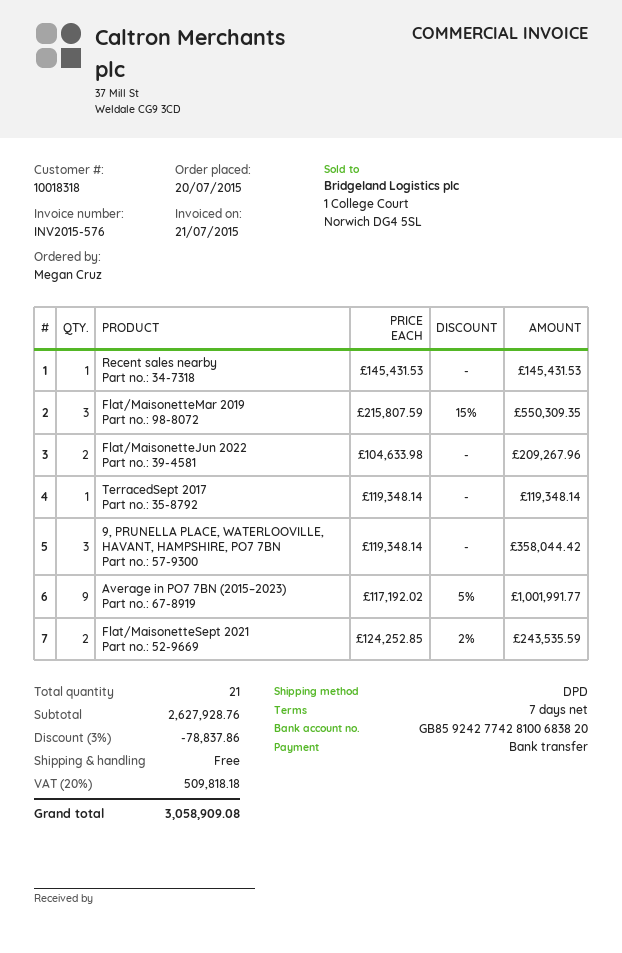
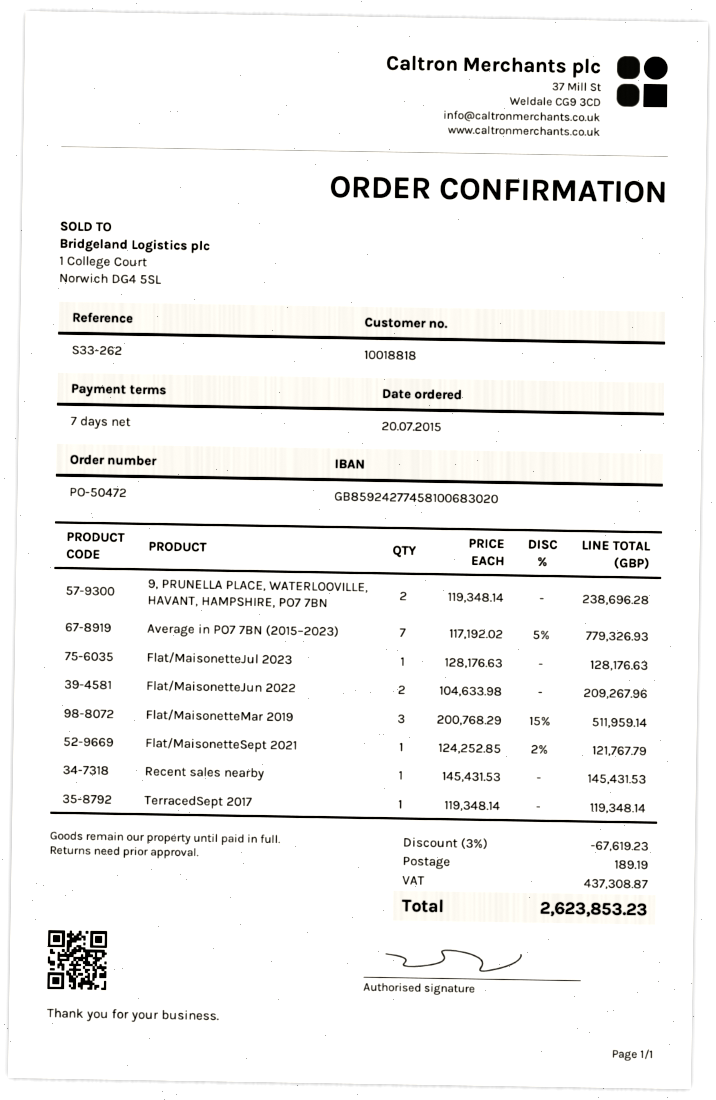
customer number: 10018318 -> 10018818
bank account: GB85924277428100683820 -> GB85924277458100683020
Flat/MaisonetteMar 2019: 3 x 215807.59 - 15% = 550309.35 -> 3 x 200768.29 - 15% = 511959.14
9, PRUNELLA PLACE, WATERLOOVILLE, HAVANT, HAMPSHIRE, PO7 7BN: 3 x 119348.14 = 358044.42 -> 2 x 119348.14 = 238696.28
Average in PO7 7BN (2015–2023): 9 x 117192.02 - 5% = 1001991.77 -> 7 x 117192.02 - 5% = 779326.93
Flat/MaisonetteSept 2021: 2 x 124252.85 - 2% = 243535.59 -> 1 x 124252.85 - 2% = 121767.79
Flat/MaisonetteJul 2023: none -> 1 x 128176.63 = 128176.63
discount: 3% = 78837.86 -> 3% = 67619.23
shipping: 0.00 -> 189.19
tax: 509818.18 -> 437308.87
total: 3058909.08 -> 2623853.23

